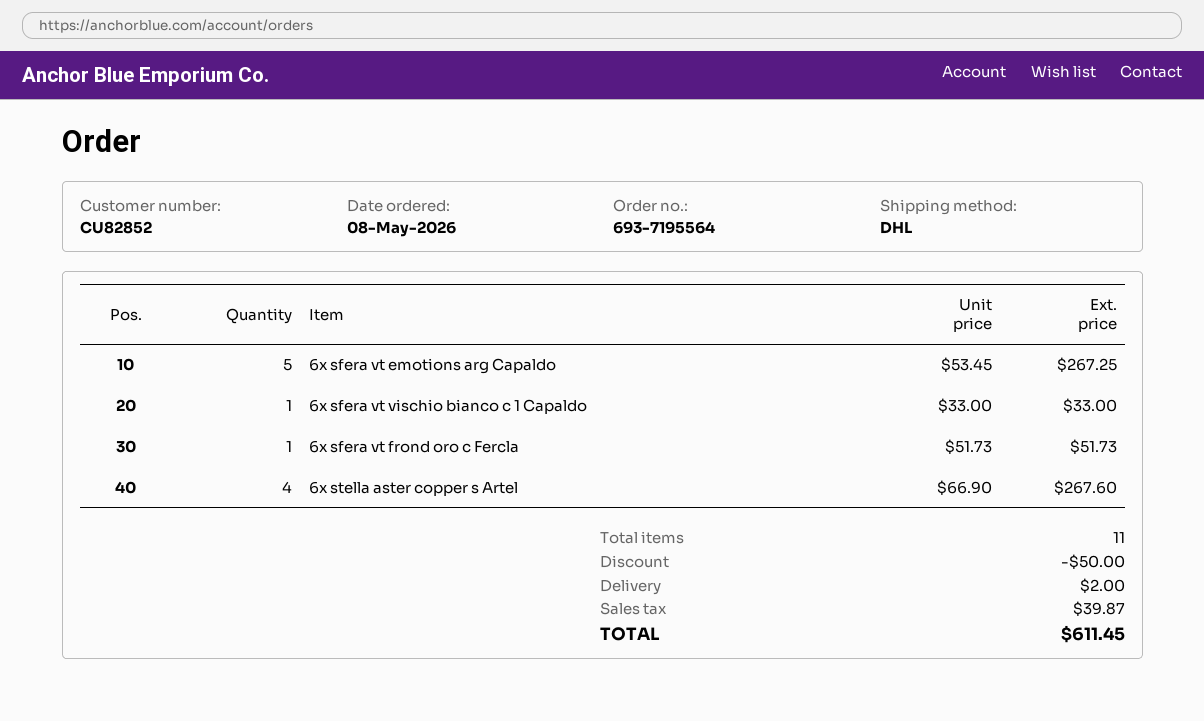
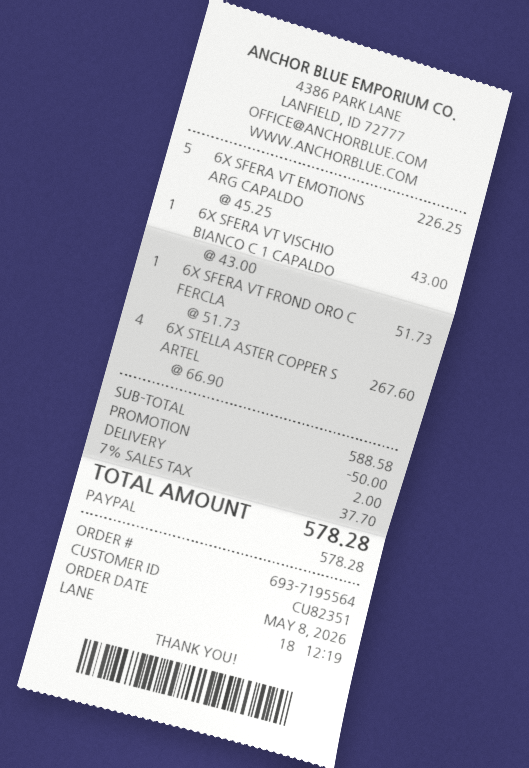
customer number: CU82852 -> CU82351
6x sfera vt emotions arg Capaldo: 5 x 53.45 = 267.25 -> 5 x 45.25 = 226.25
6x sfera vt vischio bianco c 1 Capaldo: 1 x 33.00 = 33.00 -> 1 x 43.00 = 43.00
tax: 39.87 -> 37.70
total: 611.45 -> 578.28

